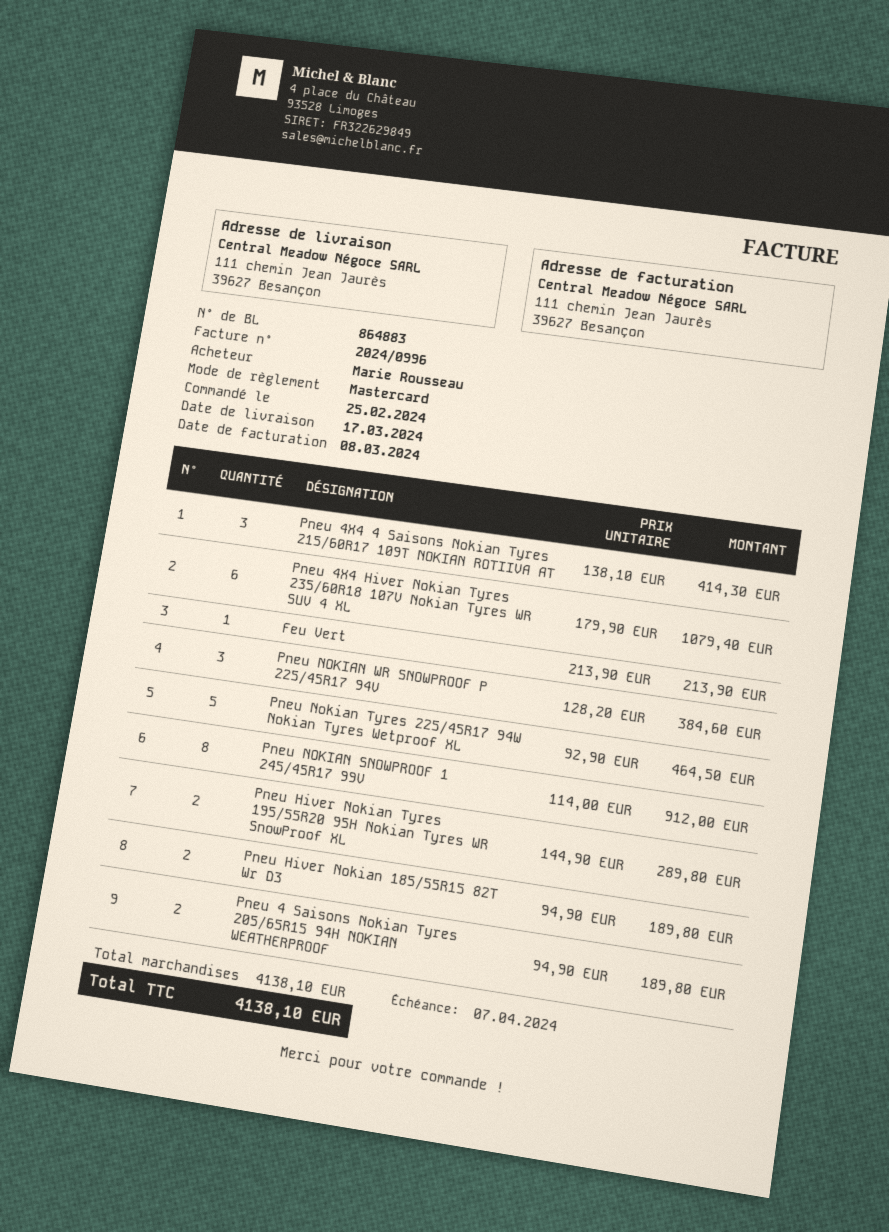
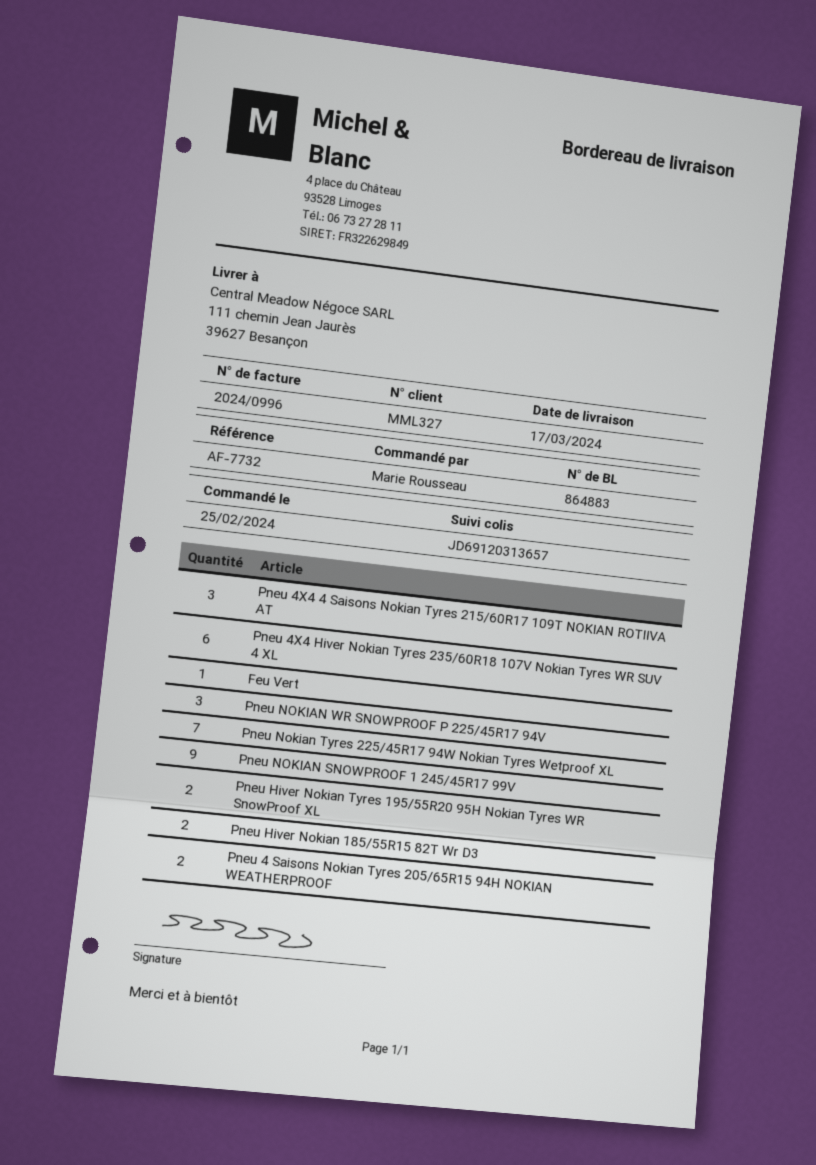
Pneu Nokian Tyres 225/45R17 94W Nokian Tyres Wetproof XL: 5 -> 7
Pneu NOKIAN SNOWPROOF 1 245/45R17 99V: 8 -> 9

